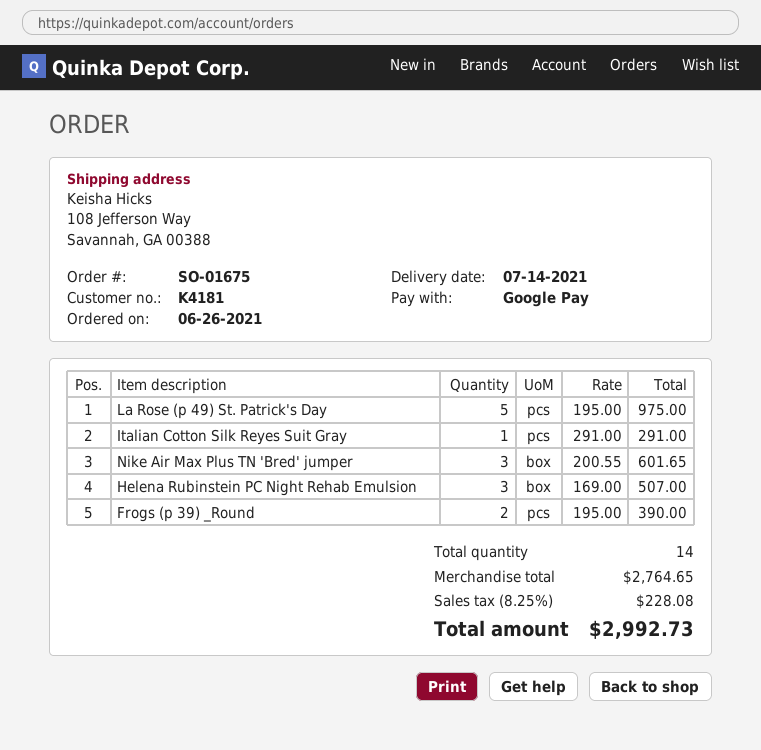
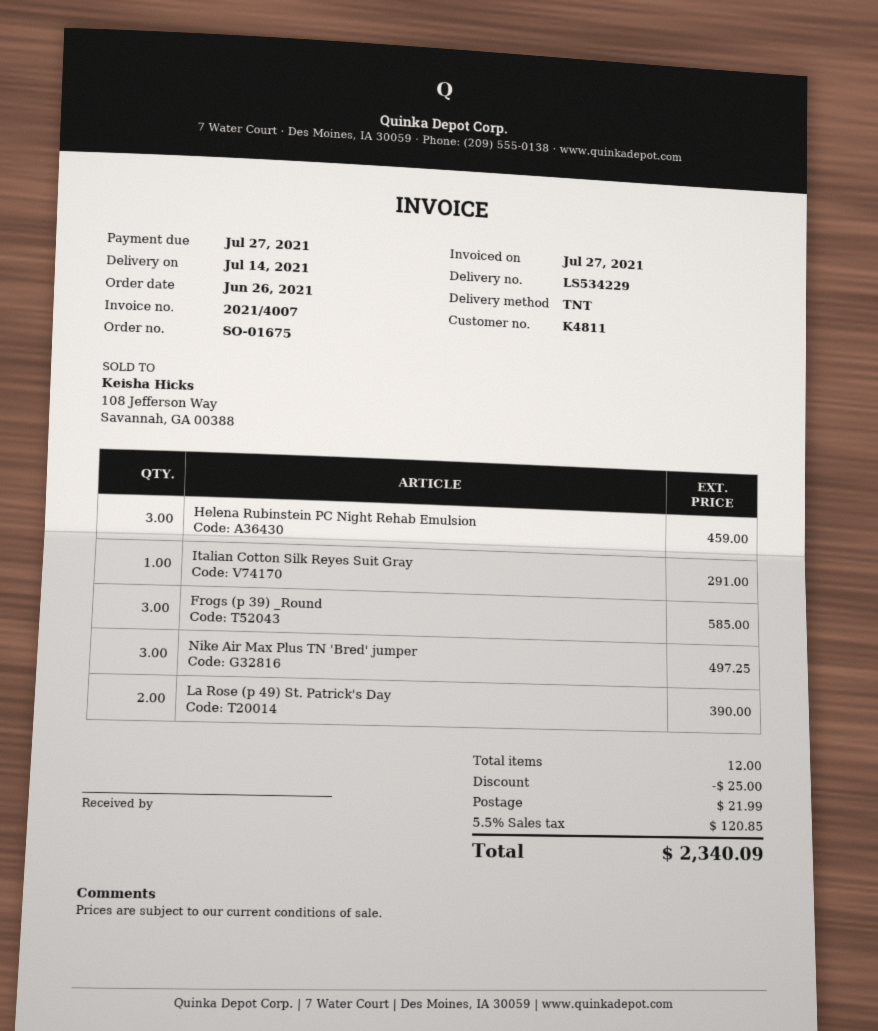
customer number: K4181 -> K4811
La Rose (p 49) St. Patrick's Day: 5 for 975.00 -> 2 for 390.00
Nike Air Max Plus TN 'Bred' jumper: 3 for 601.65 -> 3 for 497.25
Helena Rubinstein PC Night Rehab Emulsion: 3 for 507.00 -> 3 for 459.00
Frogs (p 39) _Round: 2 for 390.00 -> 3 for 585.00
total quantity: 14 -> 12
discount: none -> 25.00
shipping: none -> 21.99
tax: 8.25% = 228.08 -> 5.5% = 120.85
total: 2992.73 -> 2340.09

